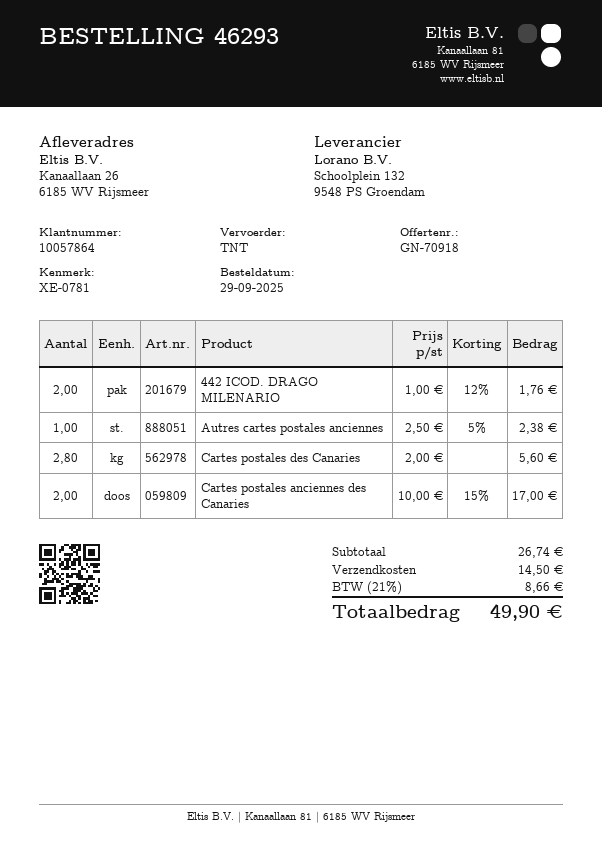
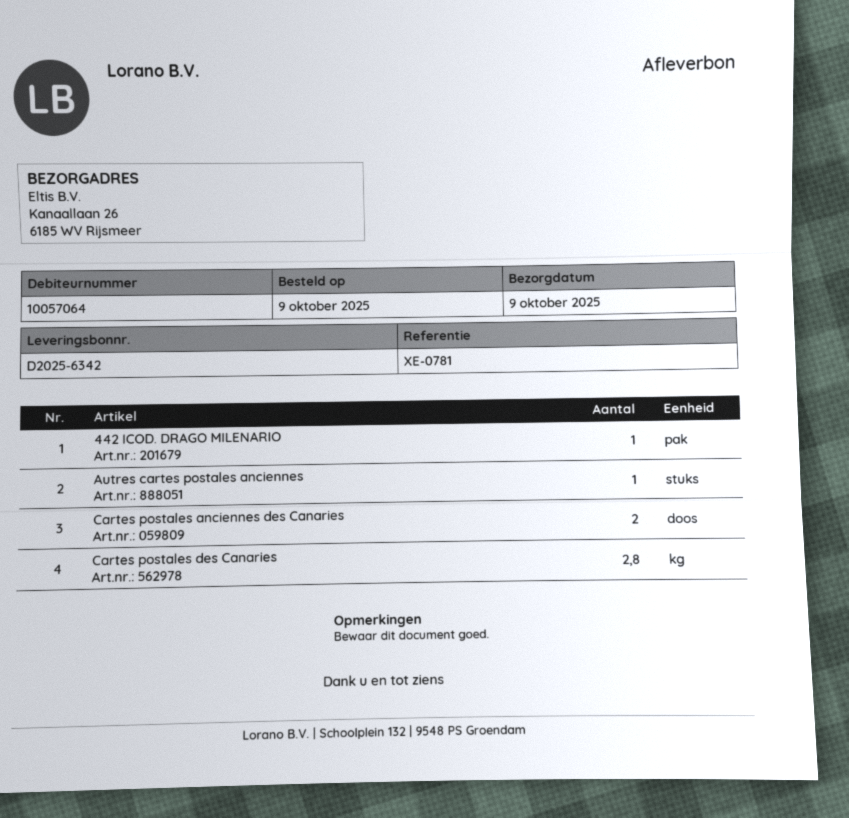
order date: 2025-09-29 -> 2025-10-09
customer number: 10057864 -> 10057064
442 ICOD. DRAGO MILENARIO: 2 -> 1

